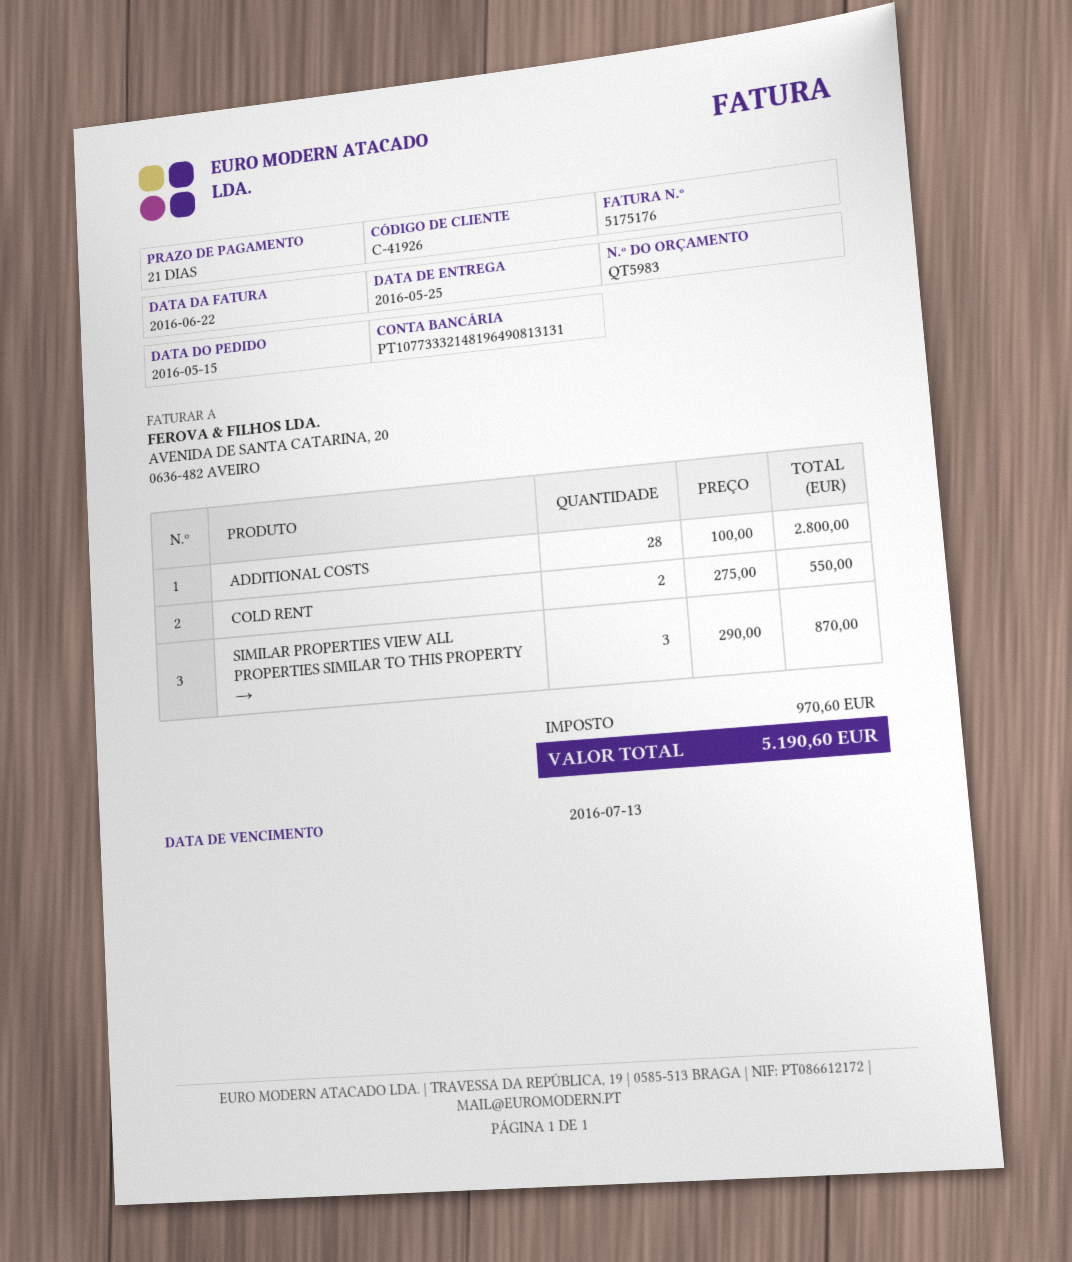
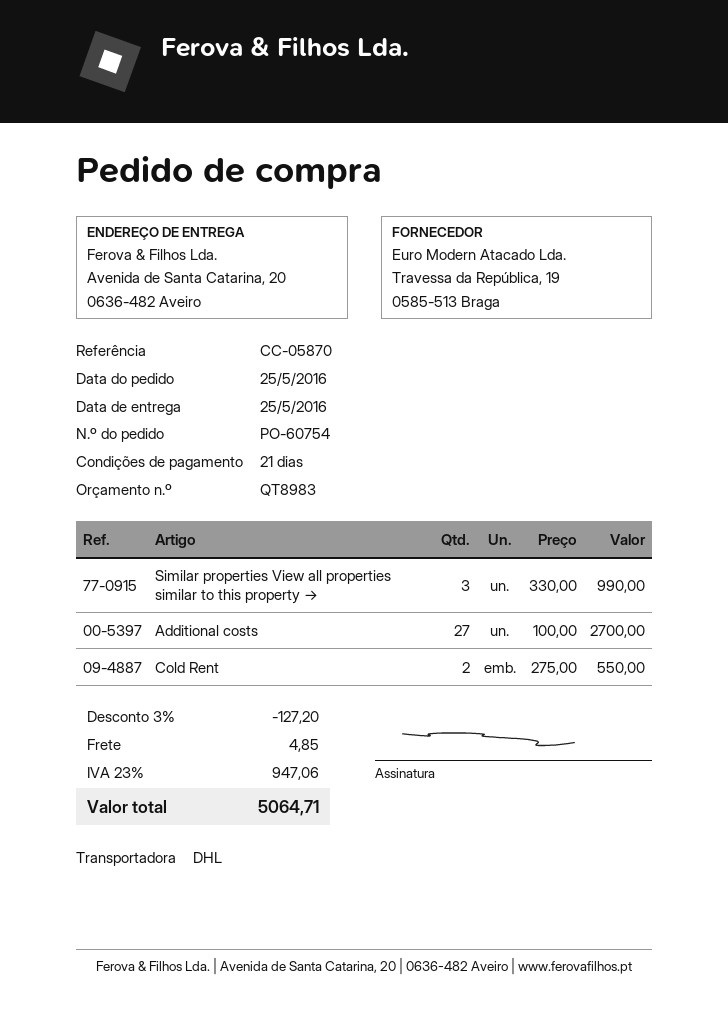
quote number: QT5983 -> QT8983
order date: 2016-05-15 -> 2016-05-25
ADDITIONAL COSTS: 28 x 100.00 = 2800.00 -> 27 x 100.00 = 2700.00
SIMILAR PROPERTIES VIEW ALL PROPERTIES SIMILAR TO THIS PROPERTY →: 3 x 290.00 = 870.00 -> 3 x 330.00 = 990.00
discount: none -> 3% = 127.20
shipping: none -> 4.85
tax: 970.60 -> 947.06
total: 5190.60 -> 5064.71

